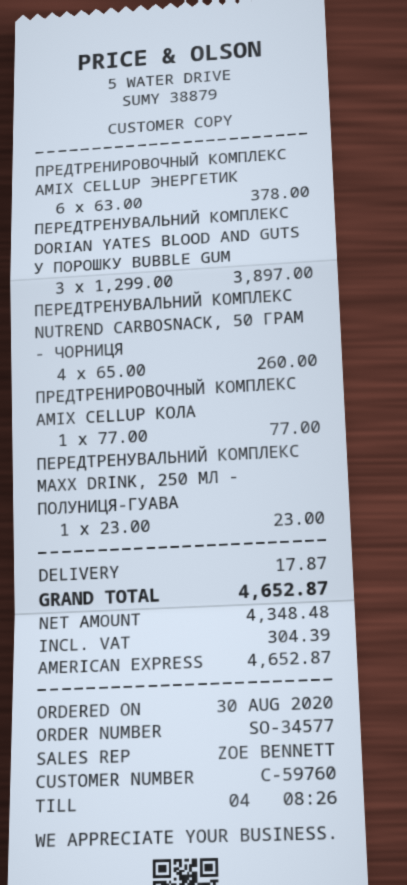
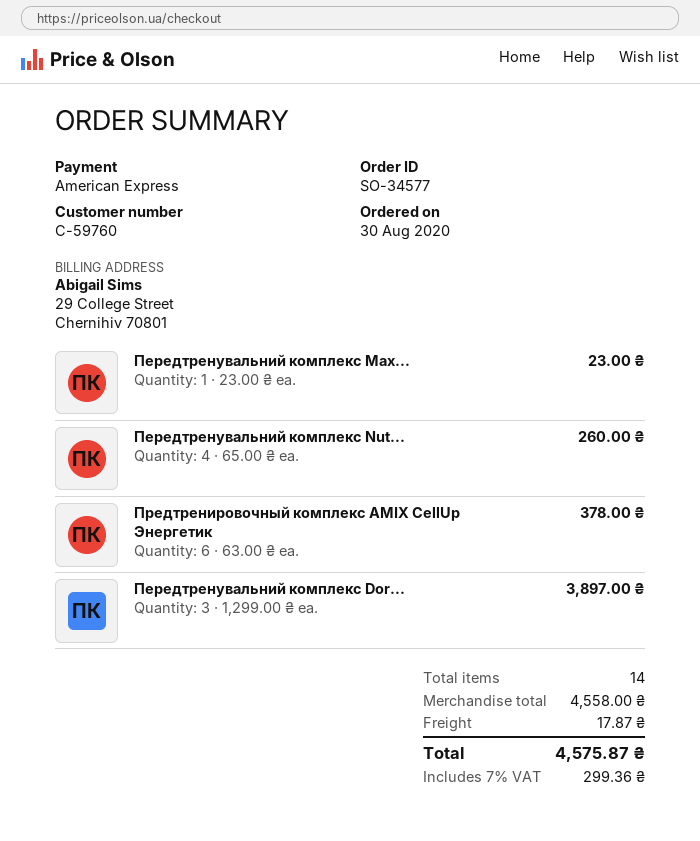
ПРЕДТРЕНИРОВОЧНЫЙ КОМПЛЕКС AMIX CELLUP КОЛА: 1 x 77.00 = 77.00 -> none
tax: 304.39 -> 299.36
total: 4652.87 -> 4575.87

